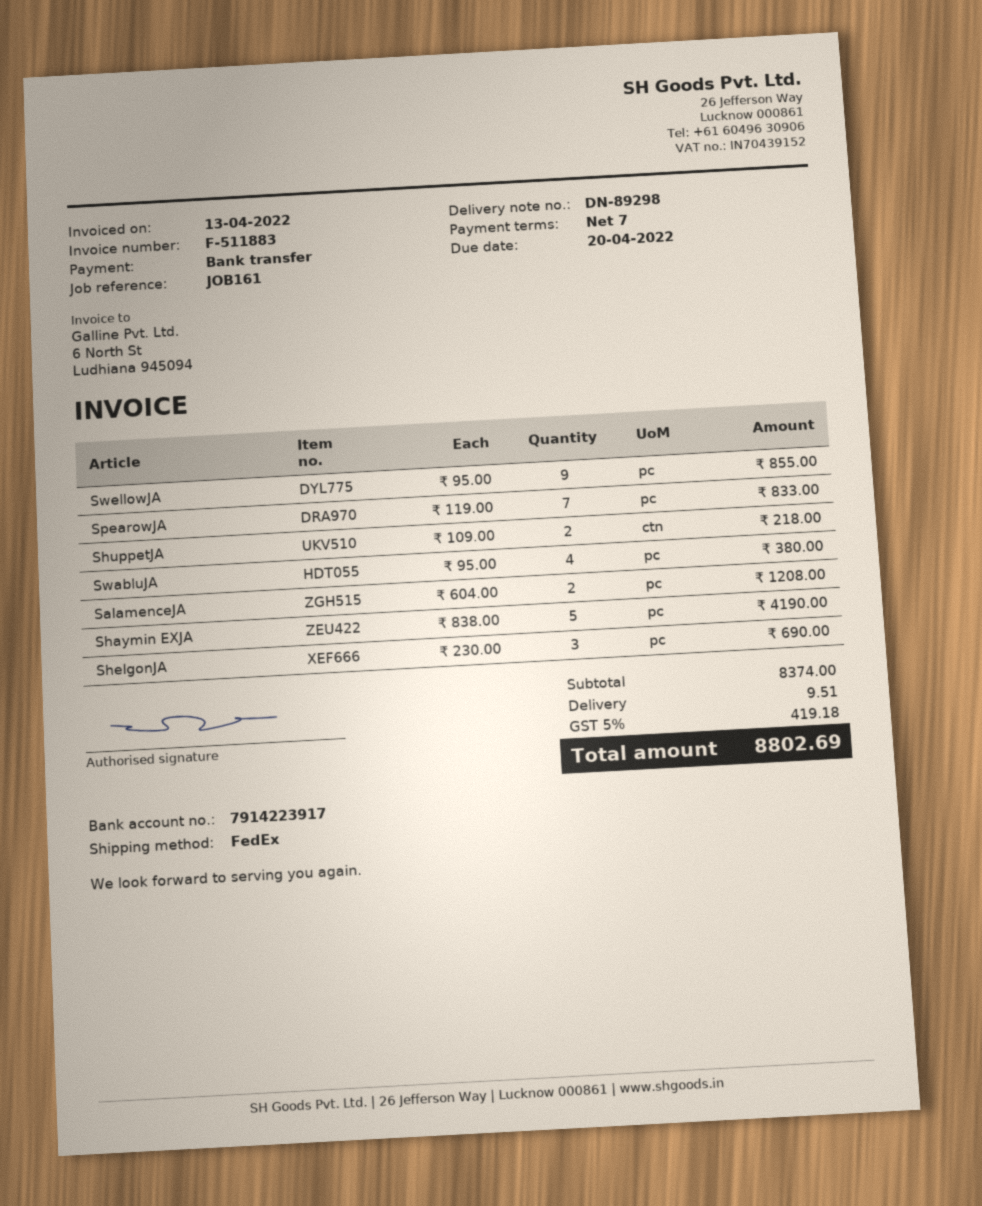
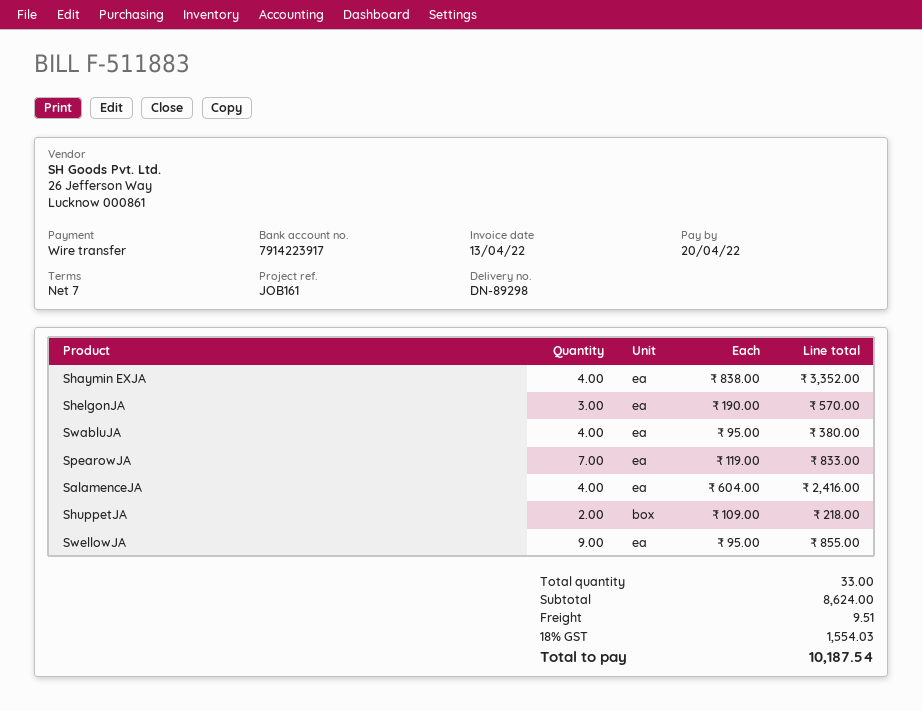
SalamenceJA: 2 x 604.00 = 1208.00 -> 4 x 604.00 = 2416.00
Shaymin EXJA: 5 x 838.00 = 4190.00 -> 4 x 838.00 = 3352.00
ShelgonJA: 3 x 230.00 = 690.00 -> 3 x 190.00 = 570.00
subtotal: 8374.00 -> 8624.00
tax: 5% = 419.18 -> 18% = 1554.03
total: 8802.69 -> 10187.54

